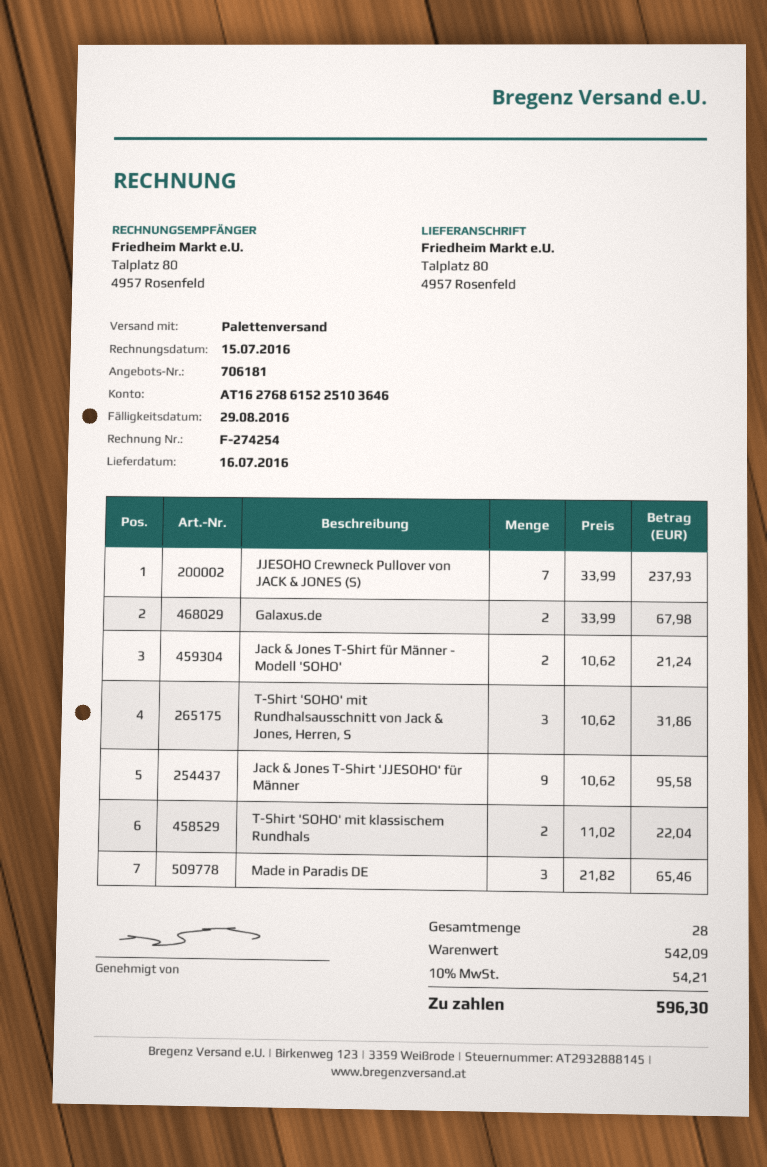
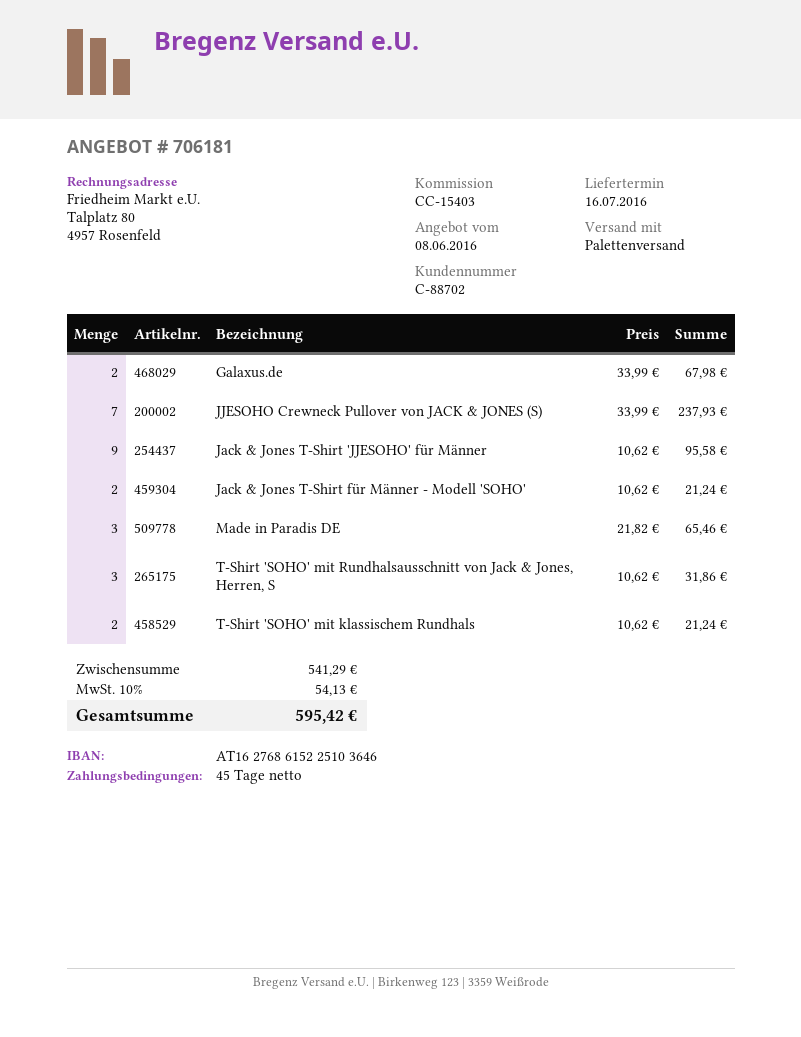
T-Shirt 'SOHO' mit klassischem Rundhals: 2 x 11.02 = 22.04 -> 2 x 10.62 = 21.24
subtotal: 542.09 -> 541.29
tax: 10% = 54.21 -> 10% = 54.13
total: 596.30 -> 595.42

